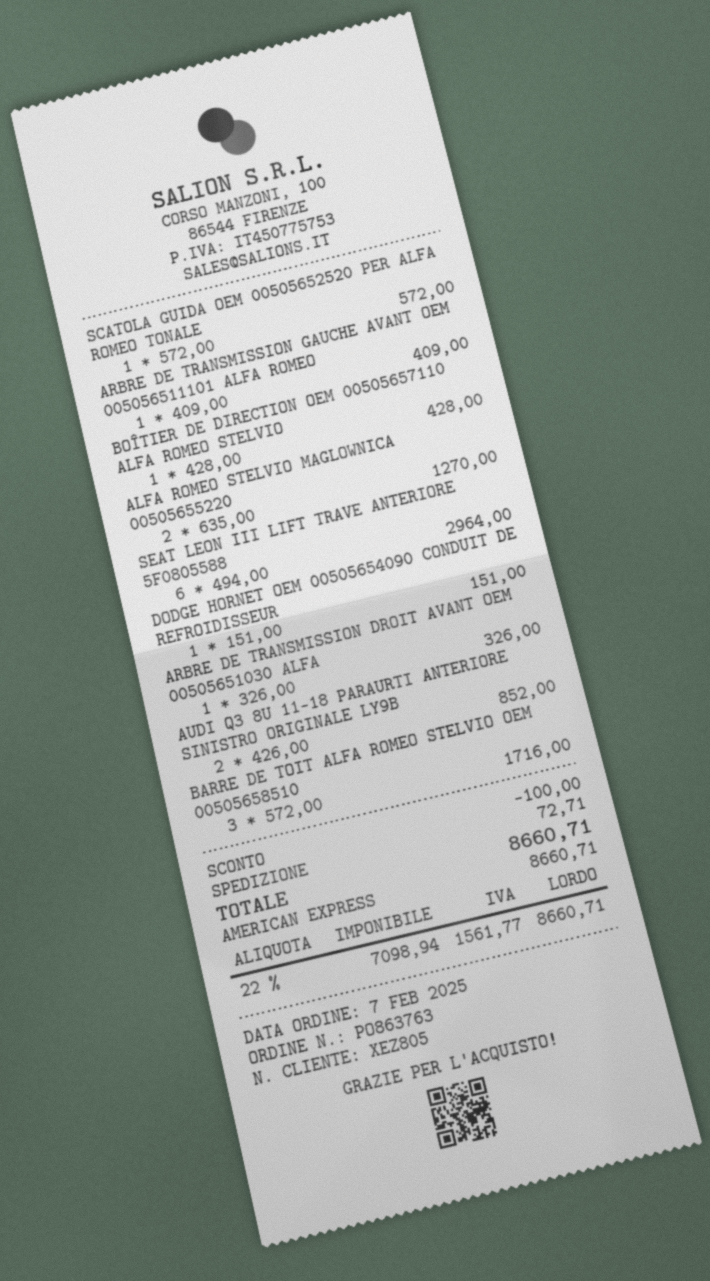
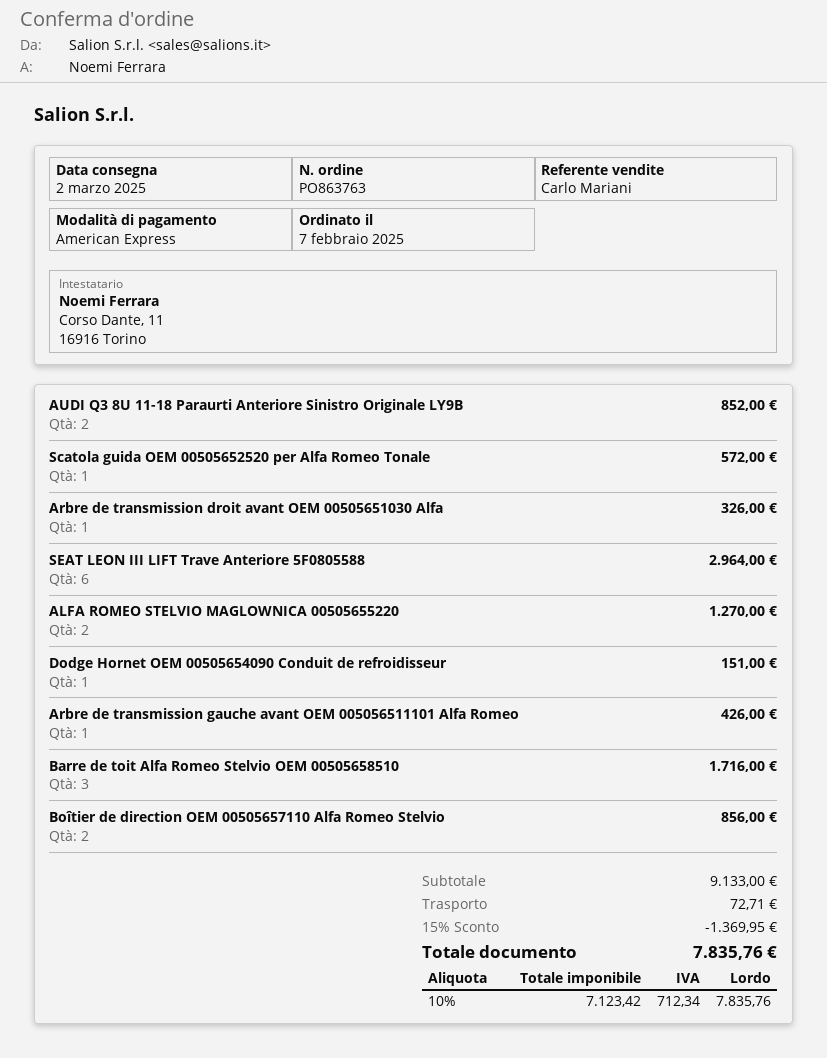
ARBRE DE TRANSMISSION GAUCHE AVANT OEM 005056511101 ALFA ROMEO: 1 for 409.00 -> 1 for 426.00
BOÎTIER DE DIRECTION OEM 00505657110 ALFA ROMEO STELVIO: 1 for 428.00 -> 2 for 856.00
discount: 100.00 -> 1369.95
net: 7098.94 -> 7123.42
tax: 22% = 1561.77 -> 10% = 712.34
total: 8660.71 -> 7835.76

